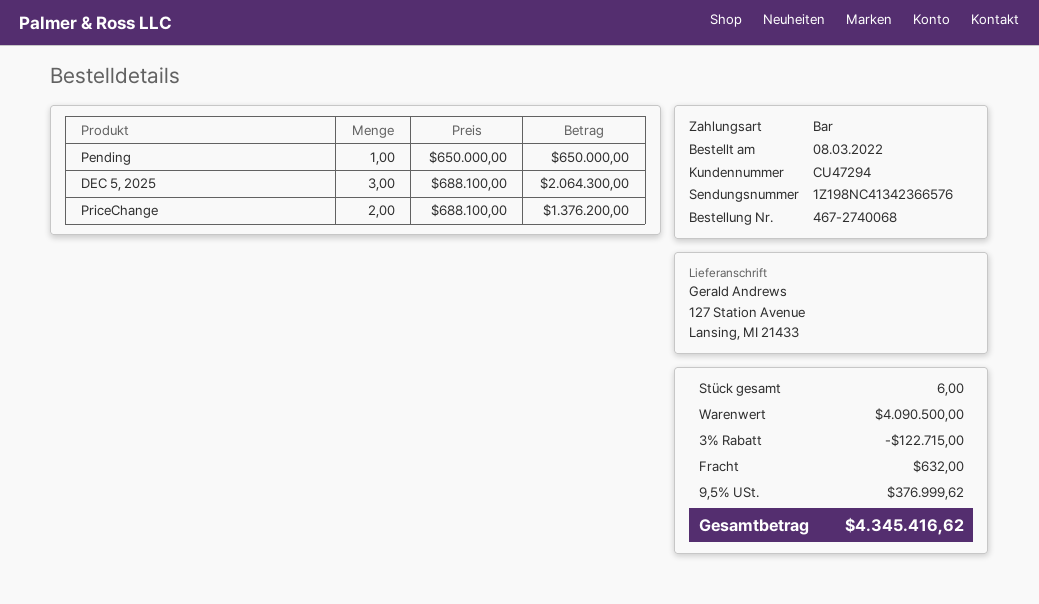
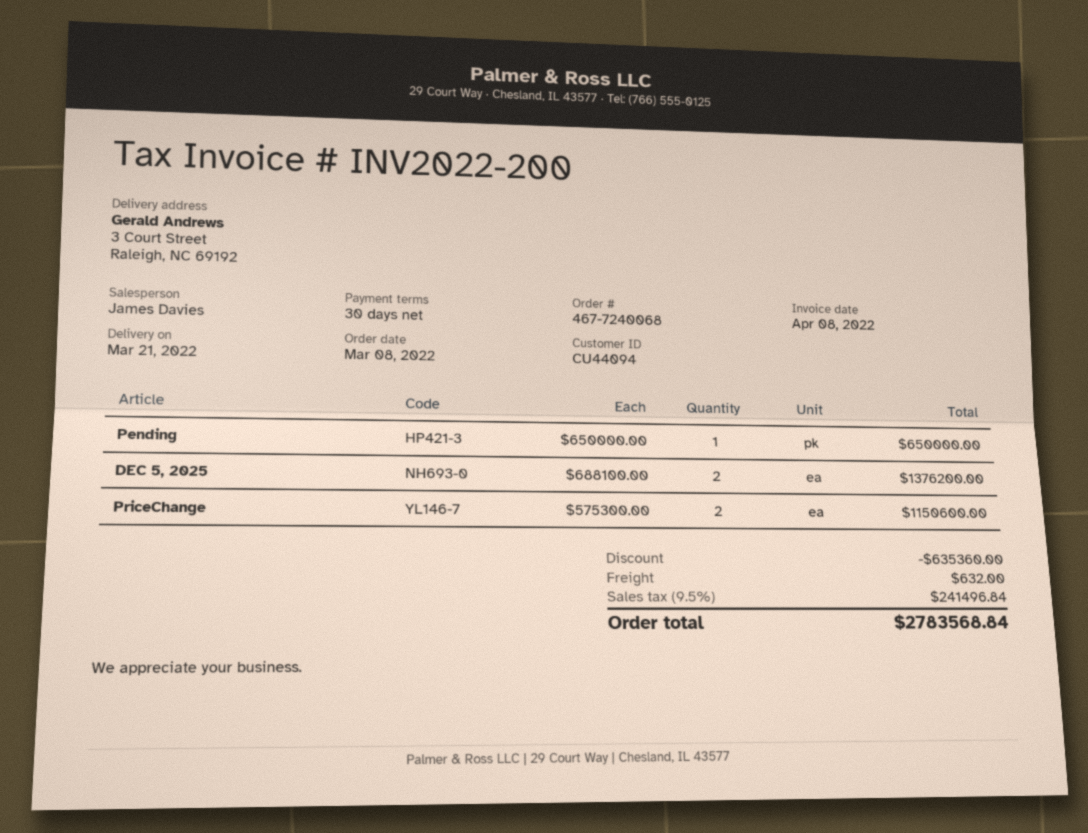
order number: 467-2740068 -> 467-7240068
customer number: CU47294 -> CU44094
ship to: 127 Station Avenue, Lansing, MI 21433 -> 3 Court Street, Raleigh, NC 69192
DEC 5, 2025: 3 x 688100.00 = 2064300.00 -> 2 x 688100.00 = 1376200.00
PriceChange: 2 x 688100.00 = 1376200.00 -> 2 x 575300.00 = 1150600.00
discount: 122715.00 -> 635360.00
tax: 9.5% = 376999.62 -> 9.5% = 241496.84
total: 4345416.62 -> 2783568.84

